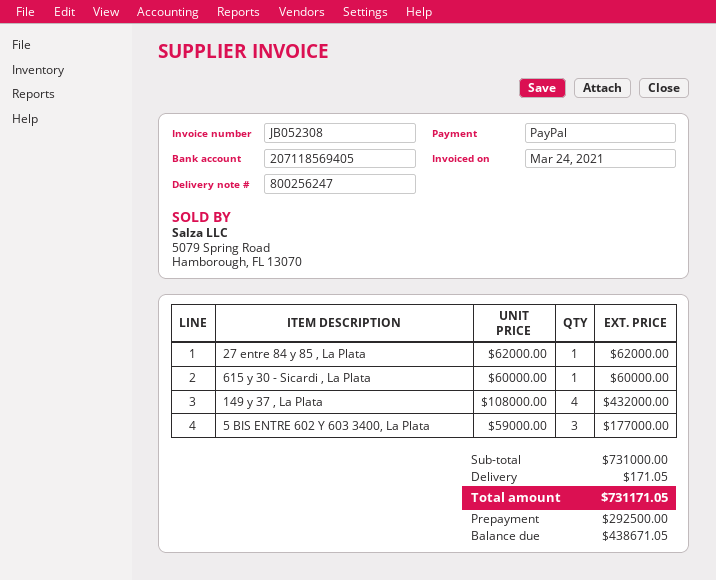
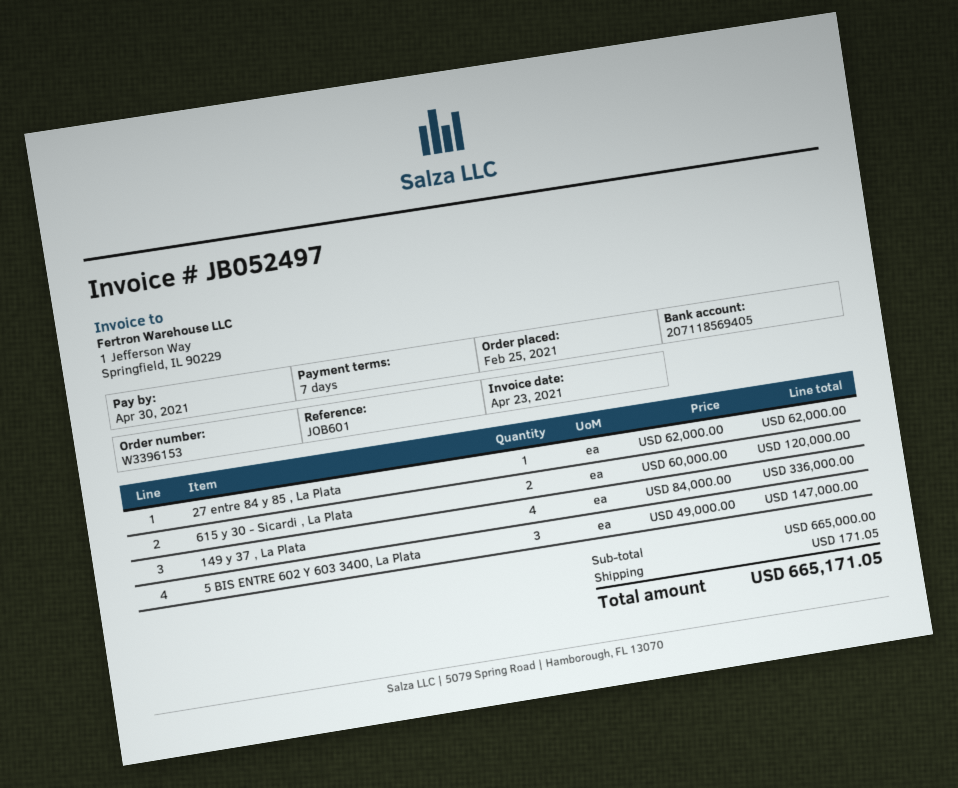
invoice number: JB052308 -> JB052497
invoice date: 2021-03-24 -> 2021-04-23
615 y 30 - Sicardi , La Plata: 1 x 60000.00 = 60000.00 -> 2 x 60000.00 = 120000.00
149 y 37 , La Plata: 4 x 108000.00 = 432000.00 -> 4 x 84000.00 = 336000.00
5 BIS ENTRE 602 Y 603 3400, La Plata: 3 x 59000.00 = 177000.00 -> 3 x 49000.00 = 147000.00
subtotal: 731000.00 -> 665000.00
total: 731171.05 -> 665171.05

